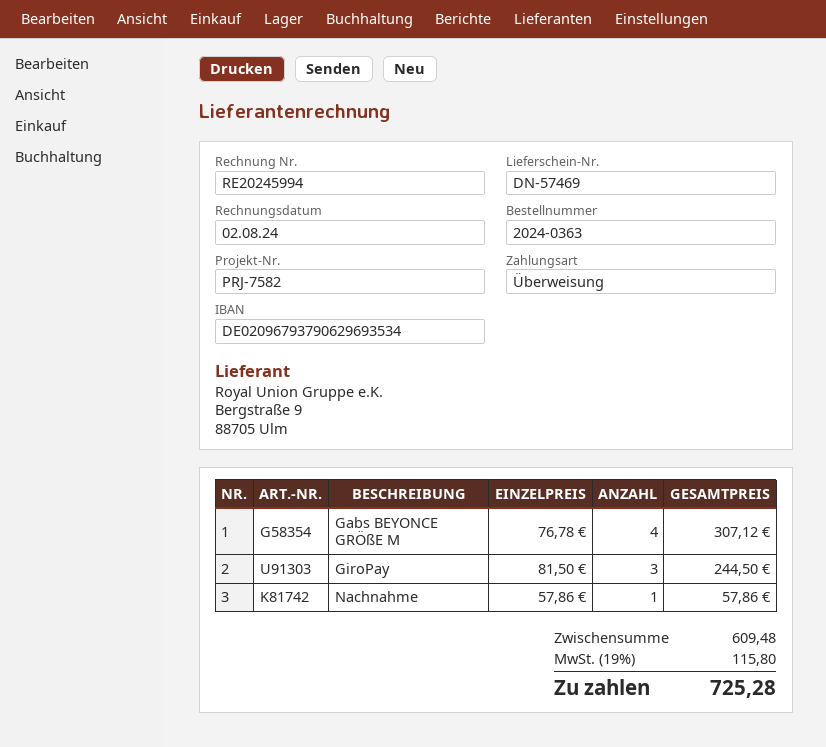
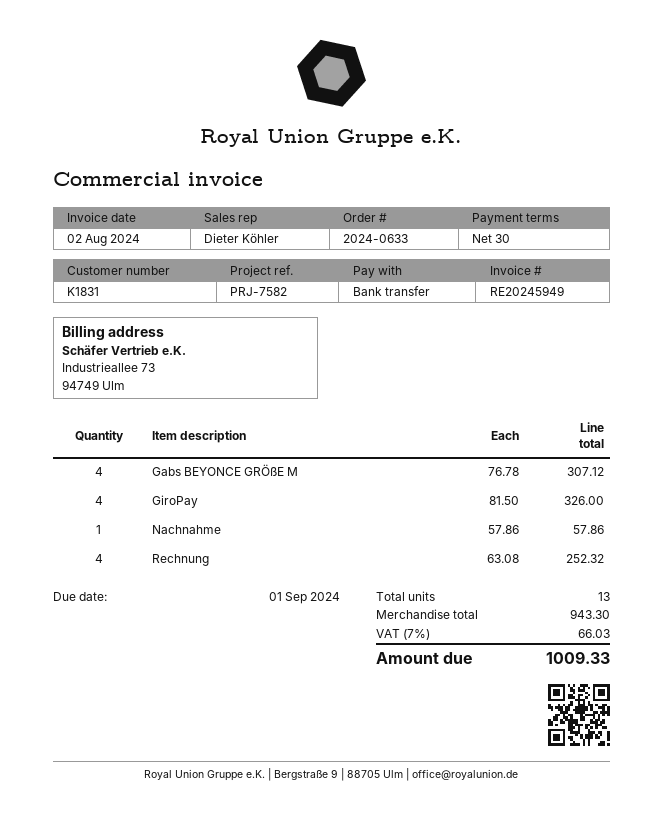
order number: 2024-0363 -> 2024-0633
invoice number: RE20245994 -> RE20245949
GiroPay: 3 x 81.50 = 244.50 -> 4 x 81.50 = 326.00
Rechnung: none -> 4 x 63.08 = 252.32
subtotal: 609.48 -> 943.30
tax: 19% = 115.80 -> 7% = 66.03
total: 725.28 -> 1009.33

